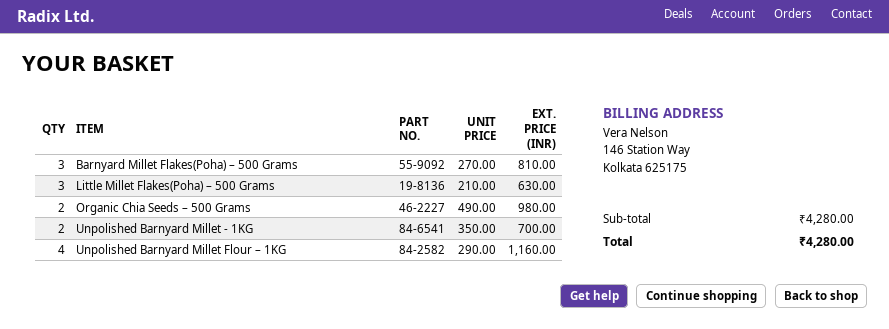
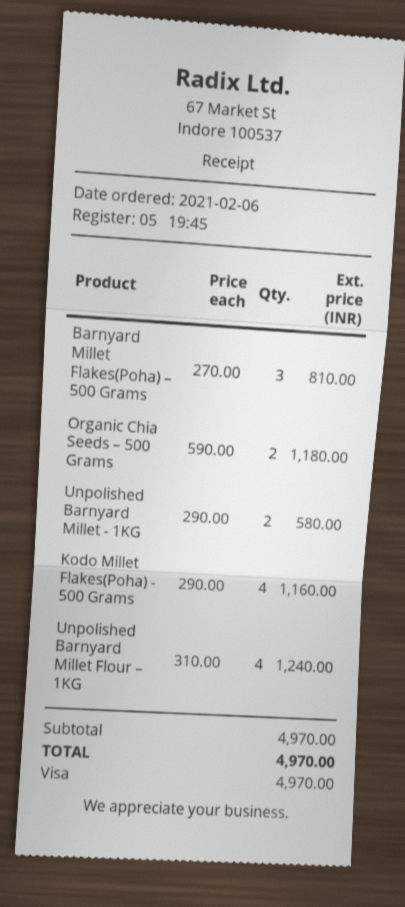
Little Millet Flakes(Poha) – 500 Grams: 3 x 210.00 = 630.00 -> none
Organic Chia Seeds – 500 Grams: 2 x 490.00 = 980.00 -> 2 x 590.00 = 1180.00
Unpolished Barnyard Millet - 1KG: 2 x 350.00 = 700.00 -> 2 x 290.00 = 580.00
Unpolished Barnyard Millet Flour – 1KG: 4 x 290.00 = 1160.00 -> 4 x 310.00 = 1240.00
Kodo Millet Flakes(Poha) - 500 Grams: none -> 4 x 290.00 = 1160.00
subtotal: 4280.00 -> 4970.00
total: 4280.00 -> 4970.00

